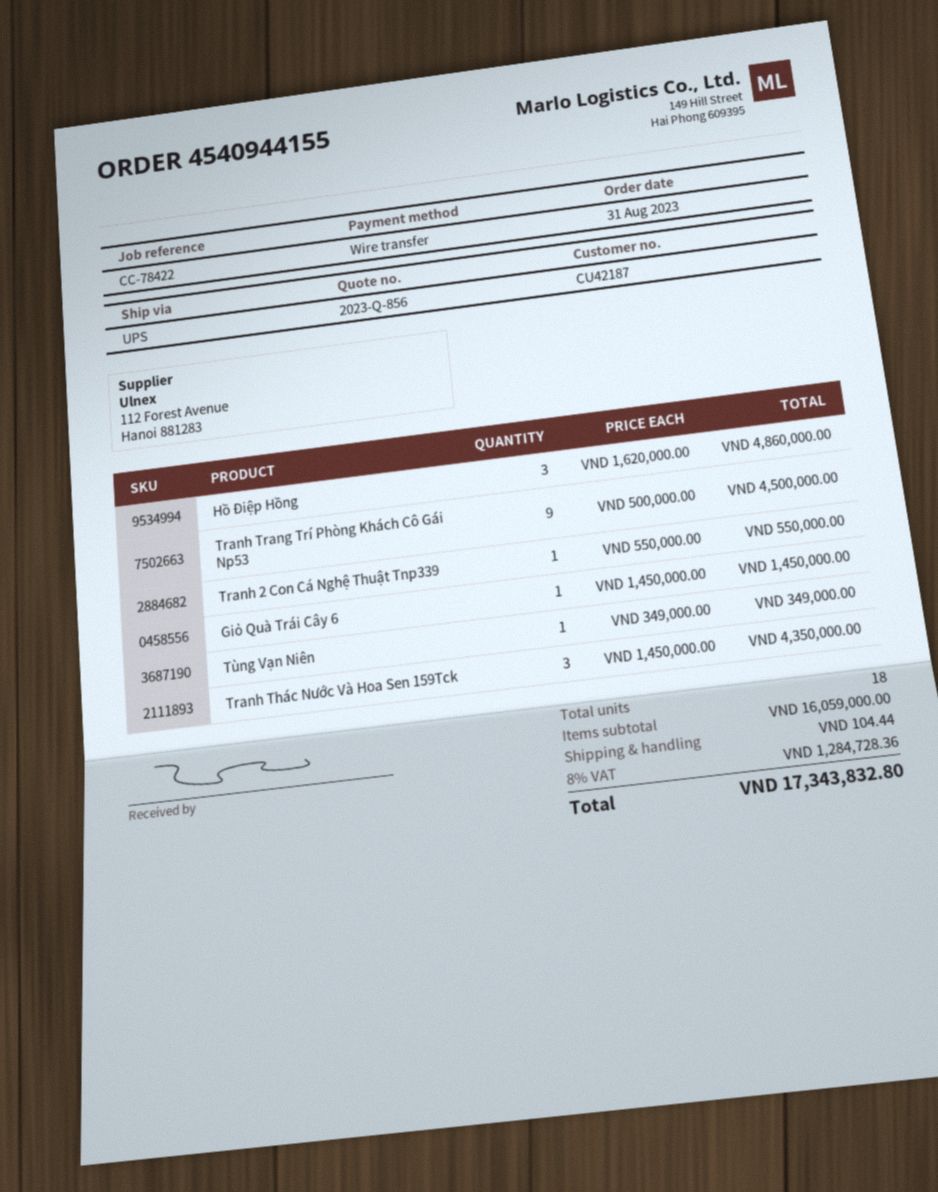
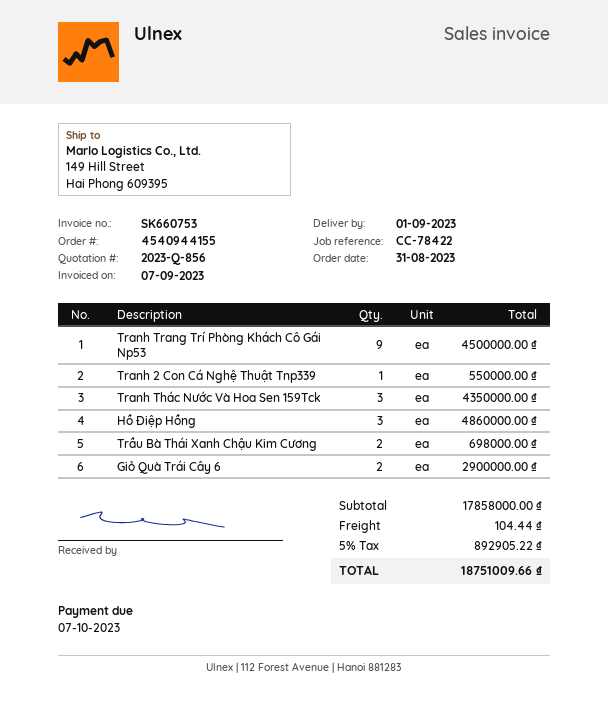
Giỏ Quà Trái Cây 6: 1 for 1450000.00 -> 2 for 2900000.00
Tùng Vạn Niên: 1 for 349000.00 -> none
Trầu Bà Thái Xanh Chậu Kim Cương: none -> 2 for 698000.00
subtotal: 16059000.00 -> 17858000.00
tax: 8% = 1284728.36 -> 5% = 892905.22
total: 17343832.80 -> 18751009.66

